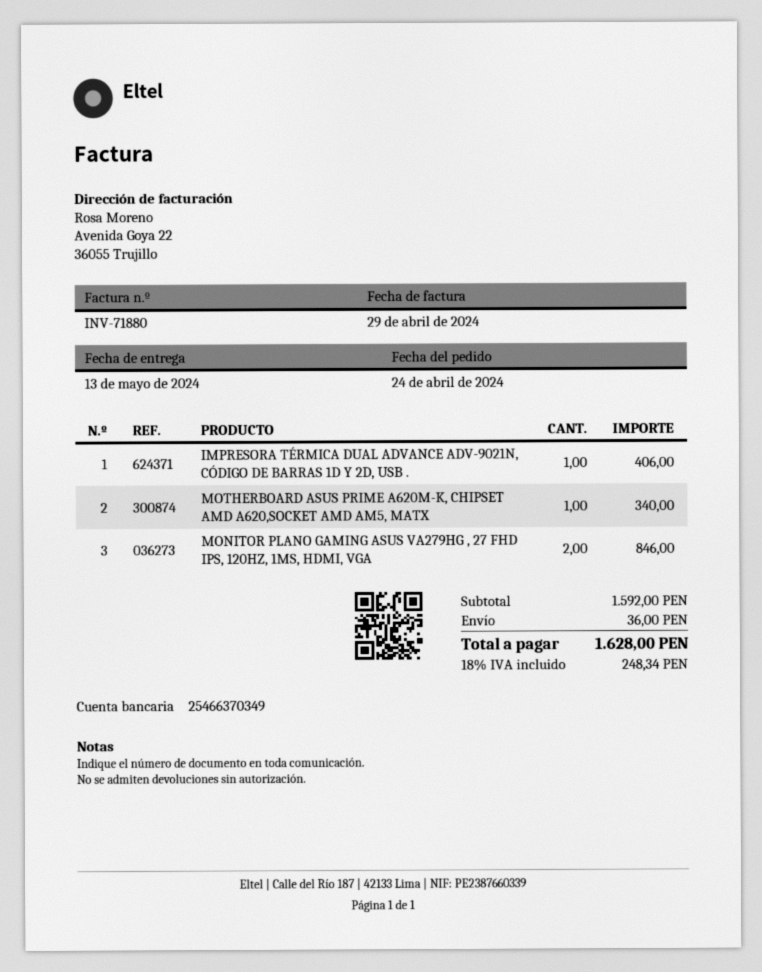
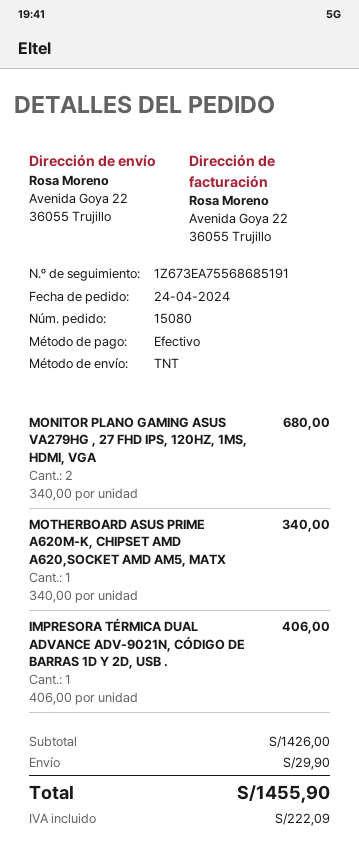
MONITOR PLANO GAMING ASUS VA279HG , 27 FHD IPS, 120HZ, 1MS, HDMI, VGA: 2 for 846.00 -> 2 for 680.00
subtotal: 1592.00 -> 1426.00
shipping: 36.00 -> 29.90
tax: 248.34 -> 222.09
total: 1628.00 -> 1455.90

